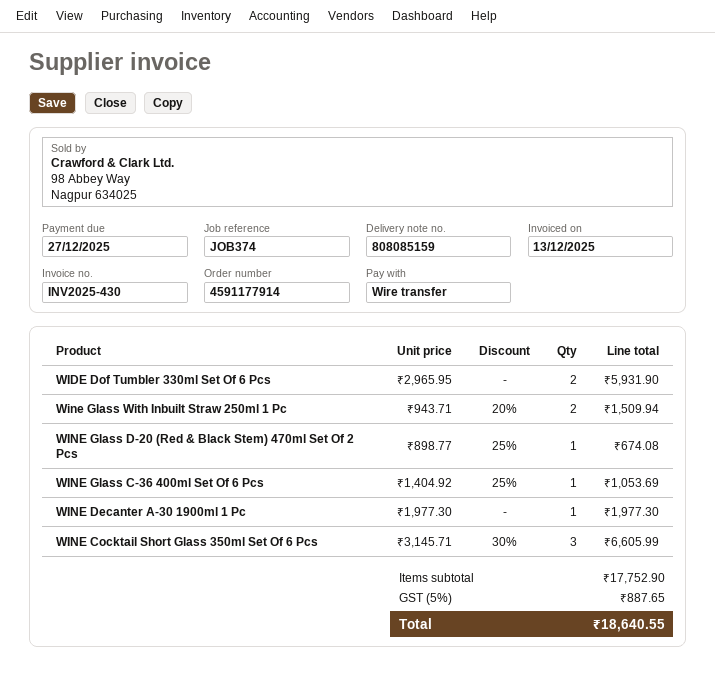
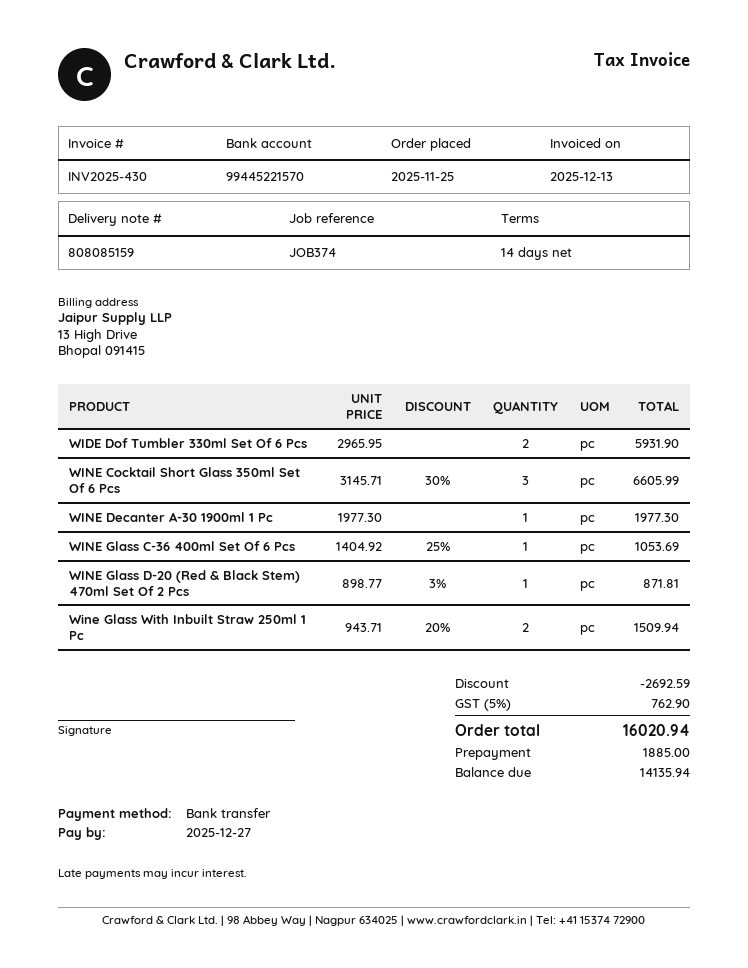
WINE Glass D-20 (Red & Black Stem) 470ml Set Of 2 Pcs: 1 x 898.77 - 25% = 674.08 -> 1 x 898.77 - 3% = 871.81
discount: none -> 2692.59
tax: 5% = 887.65 -> 5% = 762.90
total: 18640.55 -> 16020.94

